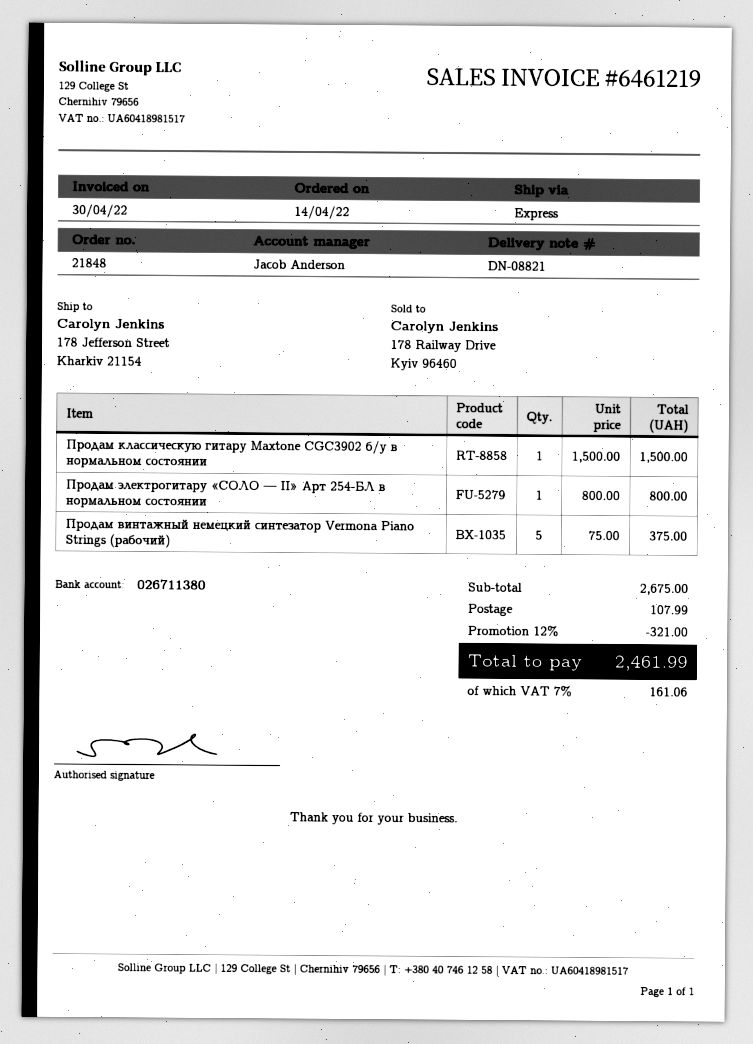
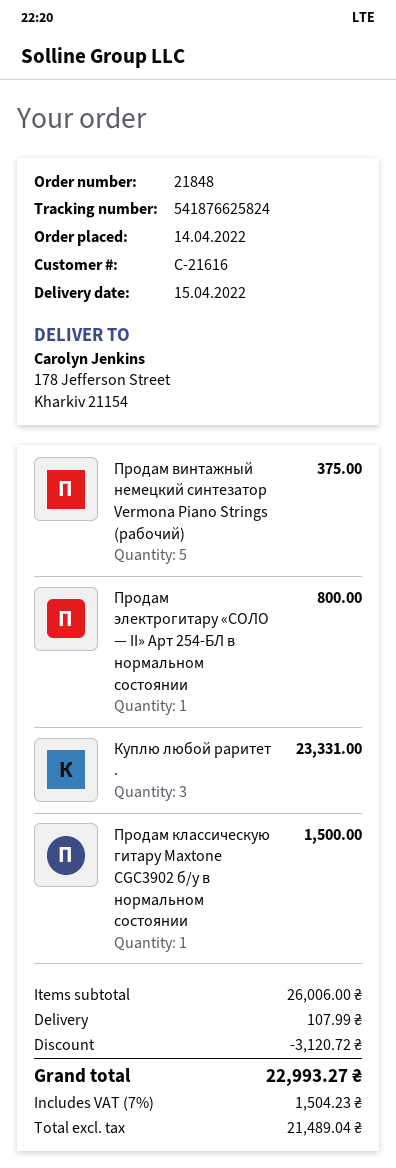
Куплю любой раритет .: none -> 3 for 23331.00
subtotal: 2675.00 -> 26006.00
discount: 321.00 -> 3120.72
tax: 7% = 161.06 -> 7% = 1504.23
total: 2461.99 -> 22993.27

